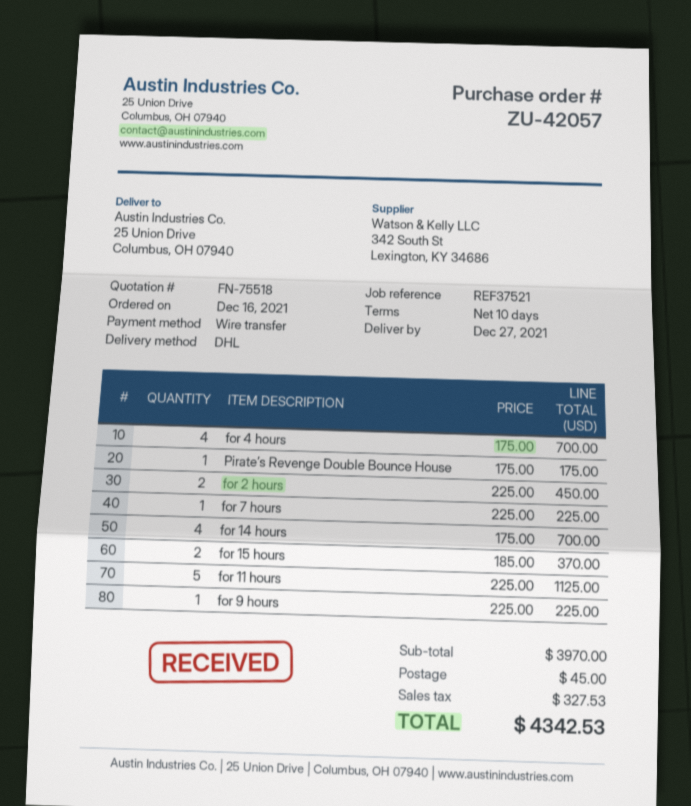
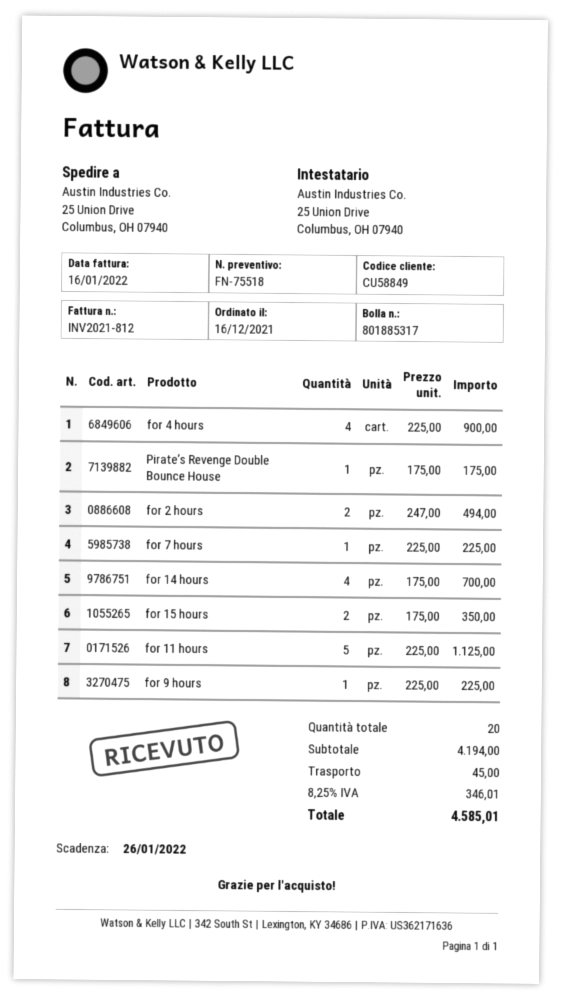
for 4 hours: 4 x 175.00 = 700.00 -> 4 x 225.00 = 900.00
for 2 hours: 2 x 225.00 = 450.00 -> 2 x 247.00 = 494.00
for 15 hours: 2 x 185.00 = 370.00 -> 2 x 175.00 = 350.00
subtotal: 3970.00 -> 4194.00
tax: 327.53 -> 346.01
total: 4342.53 -> 4585.01

